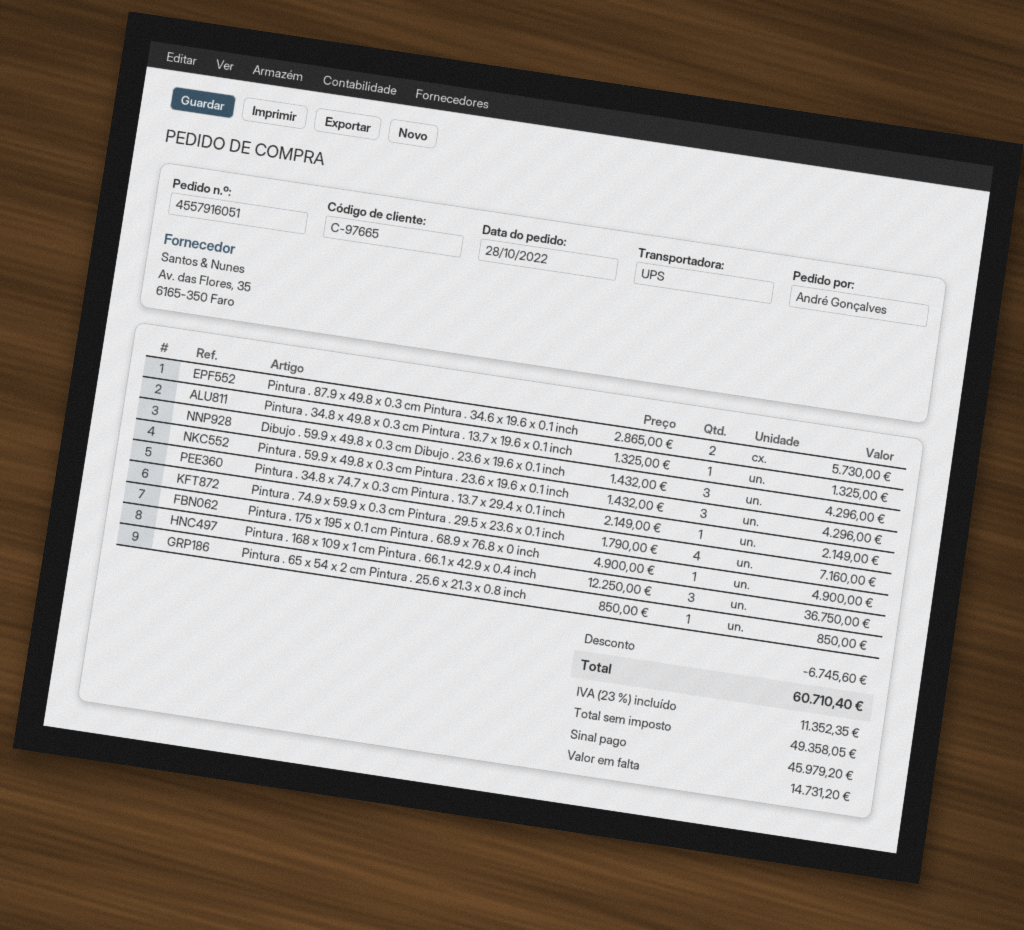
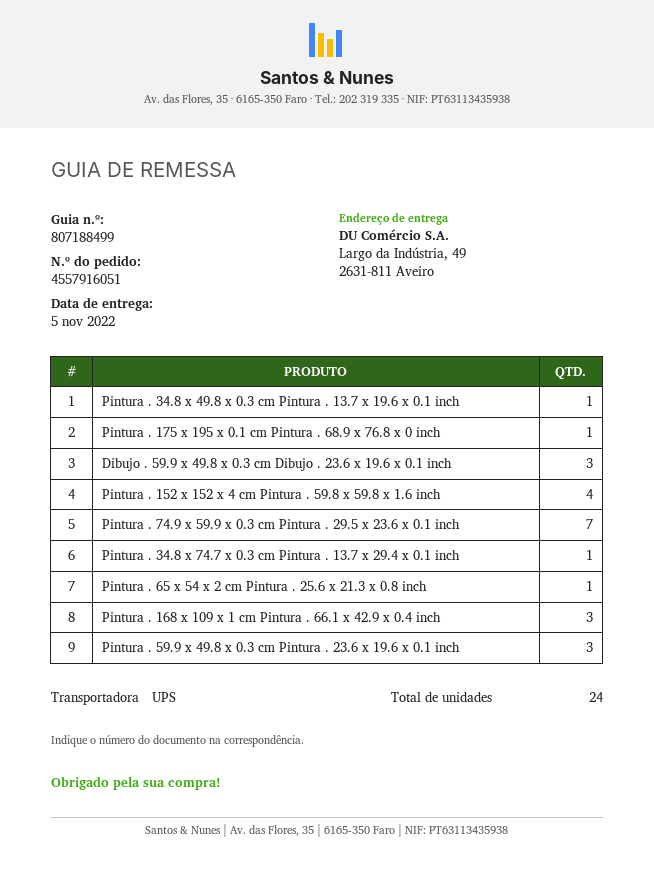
Pintura . 87.9 x 49.8 x 0.3 cm Pintura . 34.6 x 19.6 x 0.1 inch: 2 -> none
Pintura . 74.9 x 59.9 x 0.3 cm Pintura . 29.5 x 23.6 x 0.1 inch: 4 -> 7
Pintura . 152 x 152 x 4 cm Pintura . 59.8 x 59.8 x 1.6 inch: none -> 4

